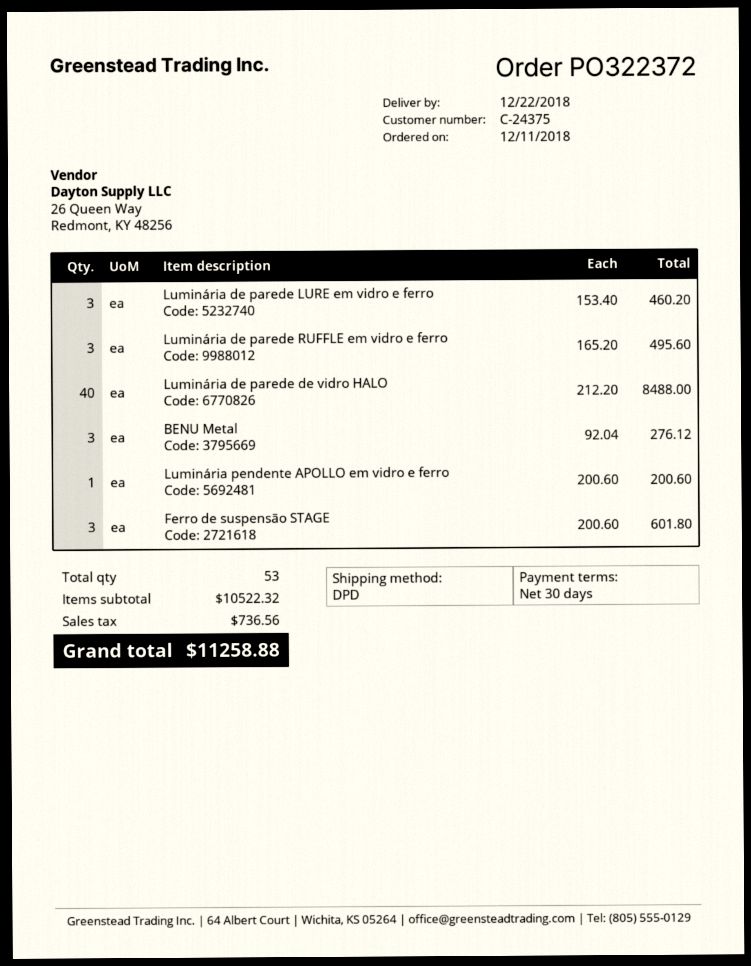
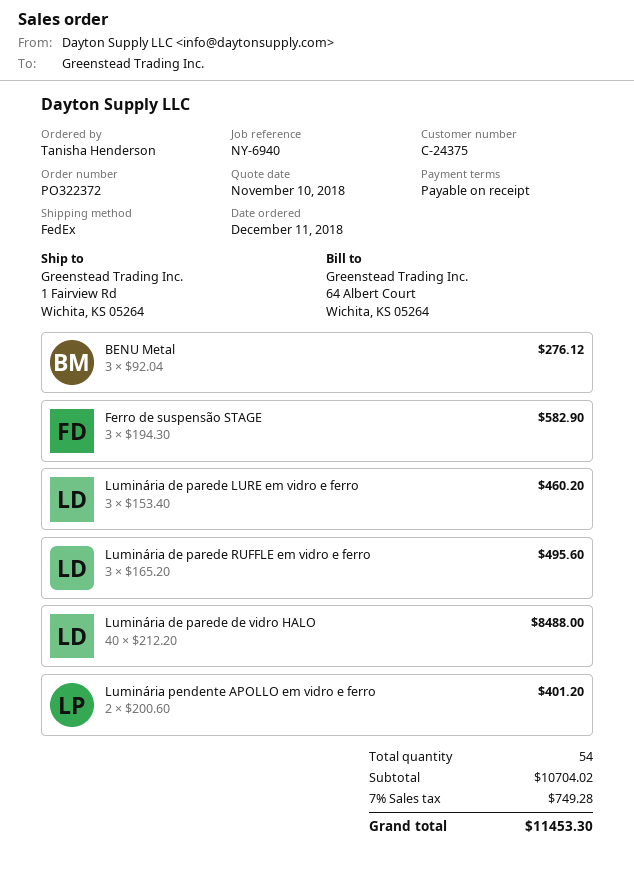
payment terms: 30 days -> on receipt
shipping method: DPD -> FedEx
Luminária pendente APOLLO em vidro e ferro: 1 x 200.60 = 200.60 -> 2 x 200.60 = 401.20
Ferro de suspensão STAGE: 3 x 200.60 = 601.80 -> 3 x 194.30 = 582.90
total quantity: 53 -> 54
subtotal: 10522.32 -> 10704.02
tax: 736.56 -> 749.28
total: 11258.88 -> 11453.30

